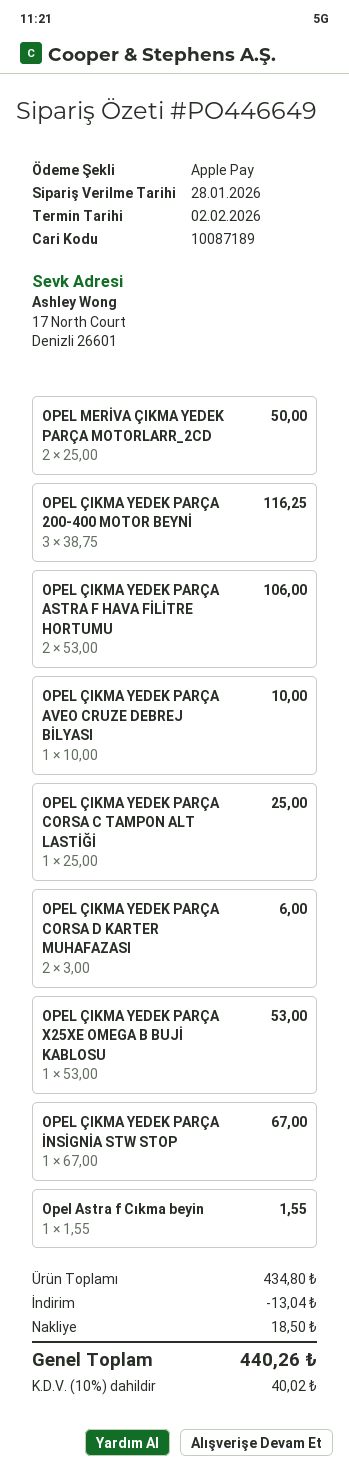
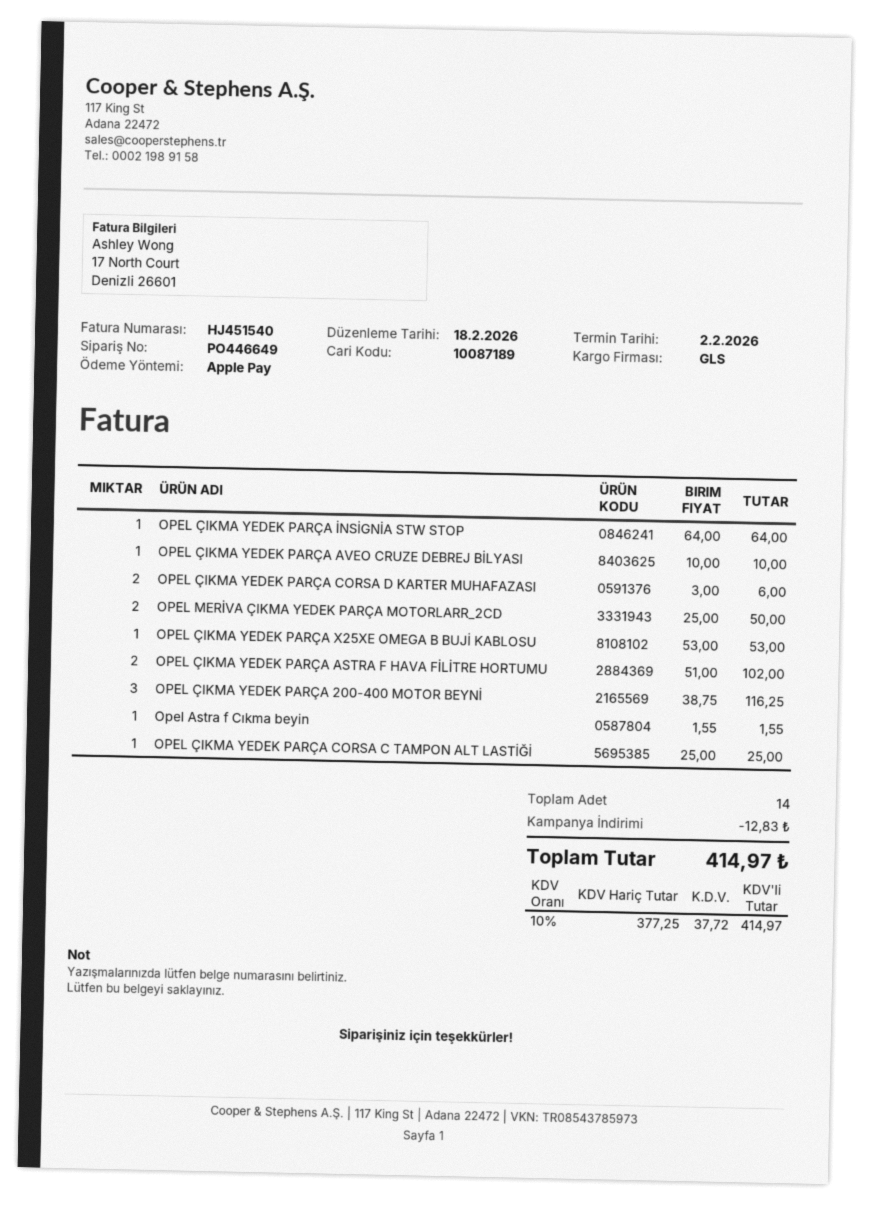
OPEL ÇIKMA YEDEK PARÇA ASTRA F HAVA FİLİTRE HORTUMU: 2 x 53.00 = 106.00 -> 2 x 51.00 = 102.00
OPEL ÇIKMA YEDEK PARÇA İNSİGNİA STW STOP: 1 x 67.00 = 67.00 -> 1 x 64.00 = 64.00
discount: 13.04 -> 12.83
shipping: 18.50 -> none
tax: 10% = 40.02 -> 10% = 37.72
total: 440.26 -> 414.97

